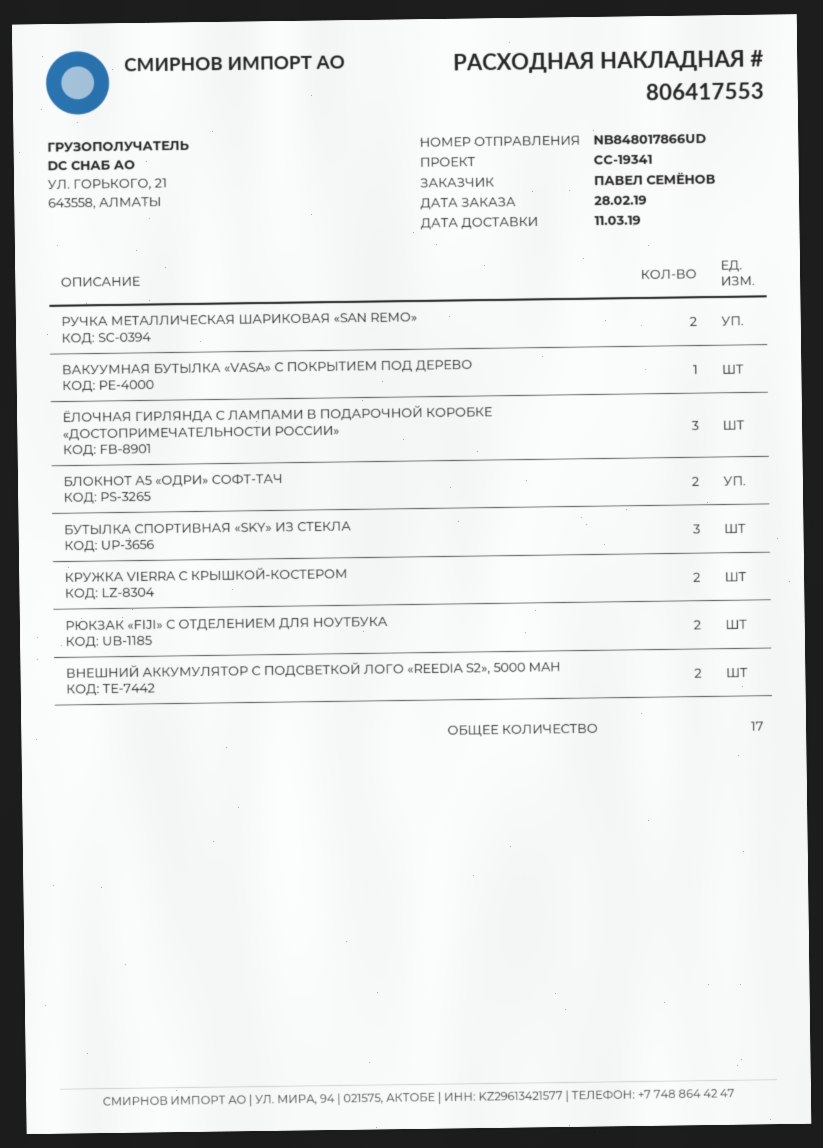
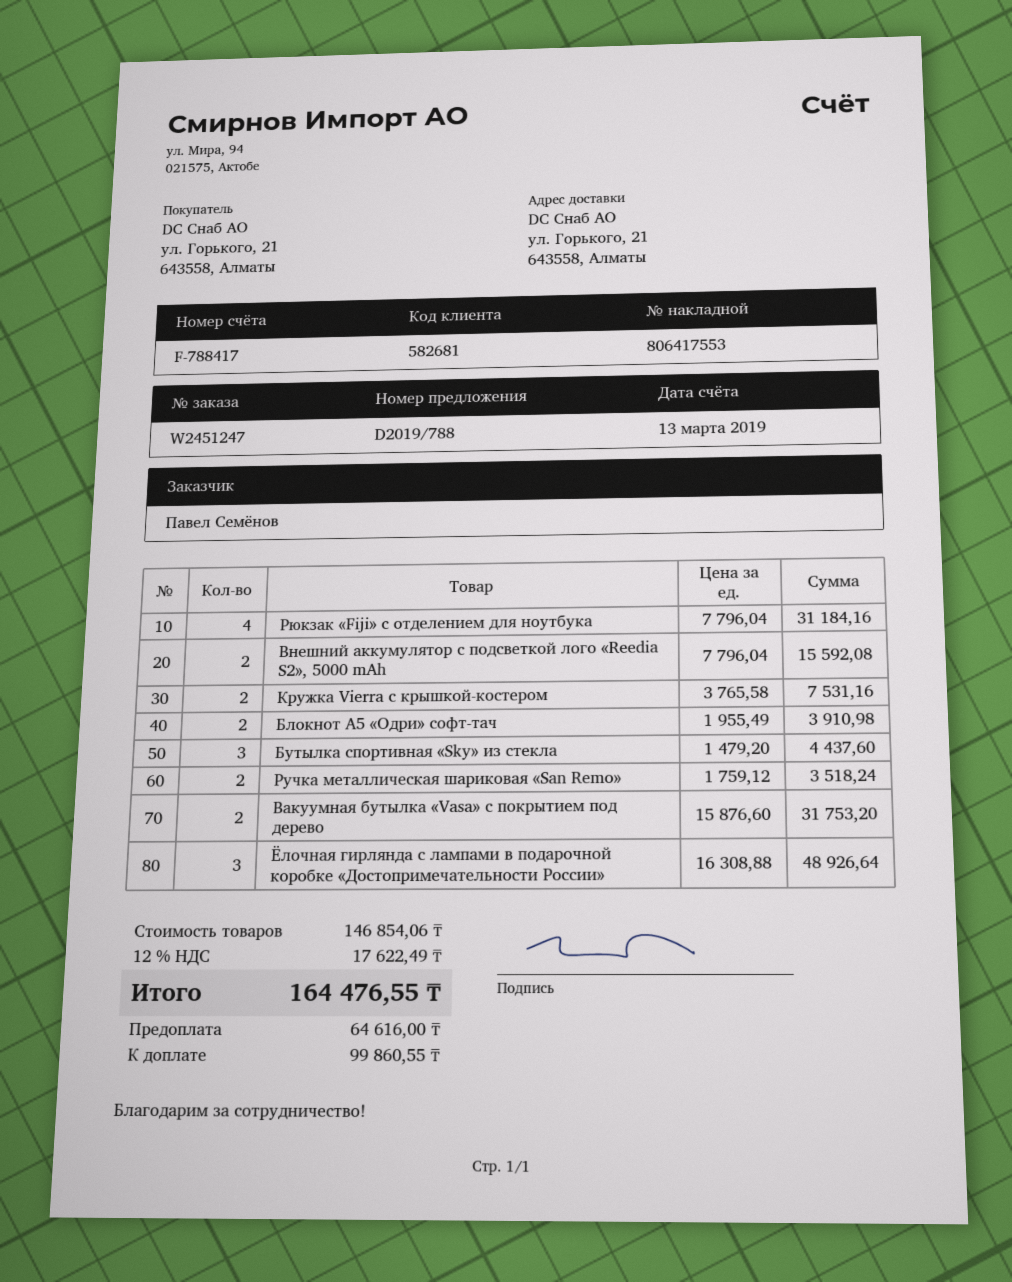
ВАКУУМНАЯ БУТЫЛКА «VASA» С ПОКРЫТИЕМ ПОД ДЕРЕВО: 1 -> 2
РЮКЗАК «FIJI» С ОТДЕЛЕНИЕМ ДЛЯ НОУТБУКА: 2 -> 4

